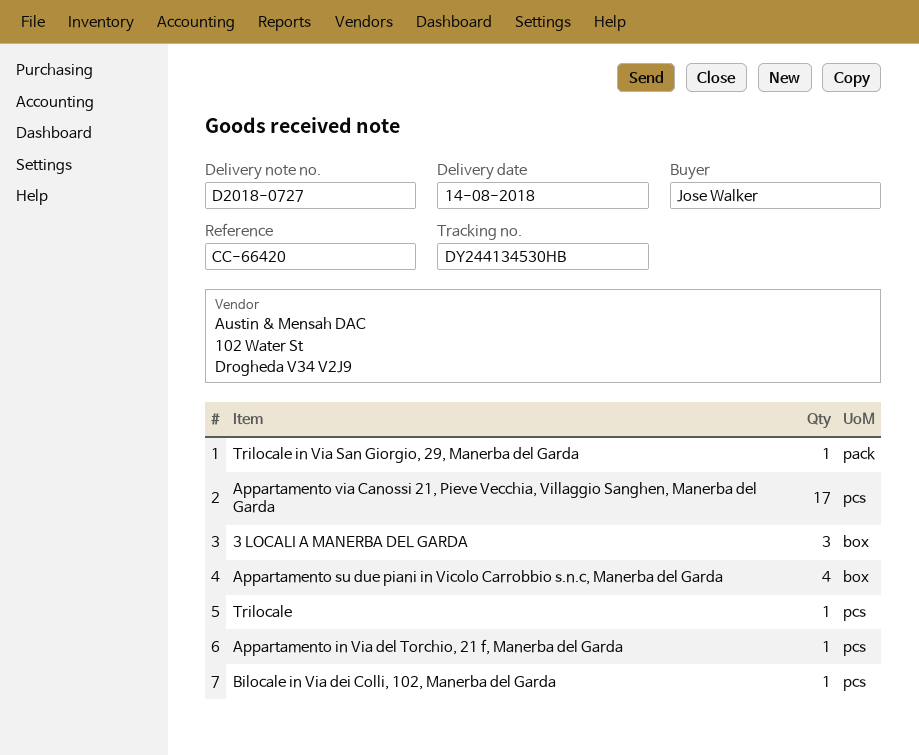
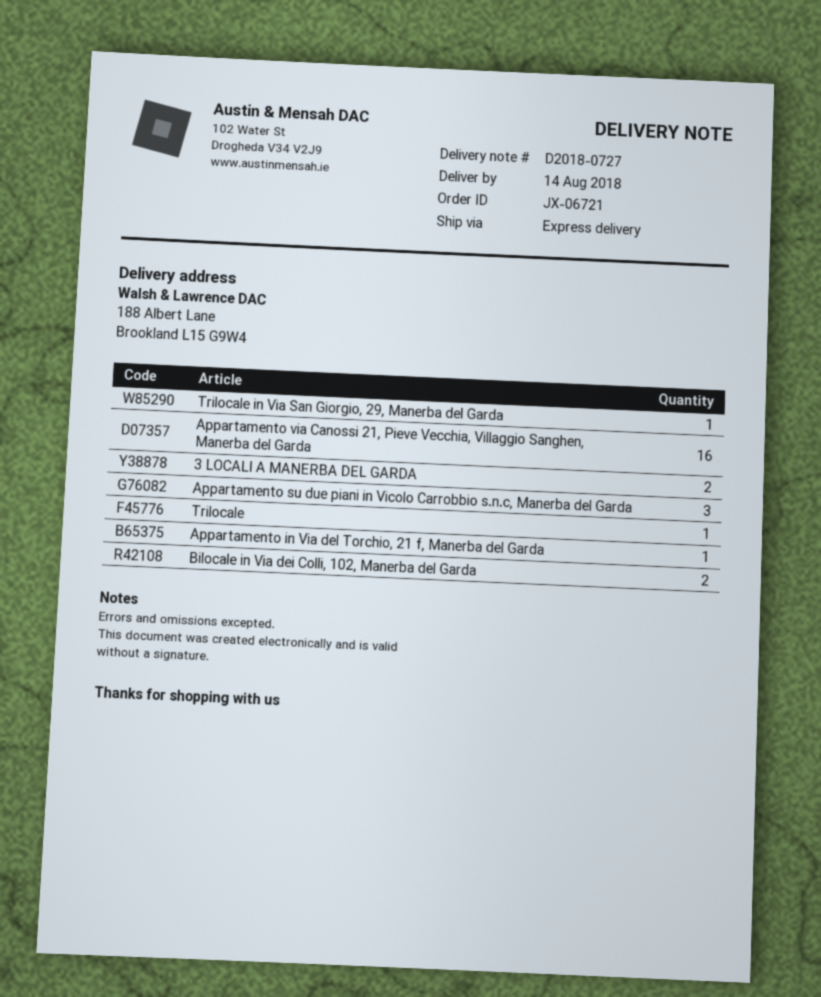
Appartamento via Canossi 21, Pieve Vecchia, Villaggio Sanghen, Manerba del Garda: 17 -> 16
3 LOCALI A MANERBA DEL GARDA: 3 -> 2
Appartamento su due piani in Vicolo Carrobbio s.n.c, Manerba del Garda: 4 -> 3
Bilocale in Via dei Colli, 102, Manerba del Garda: 1 -> 2

